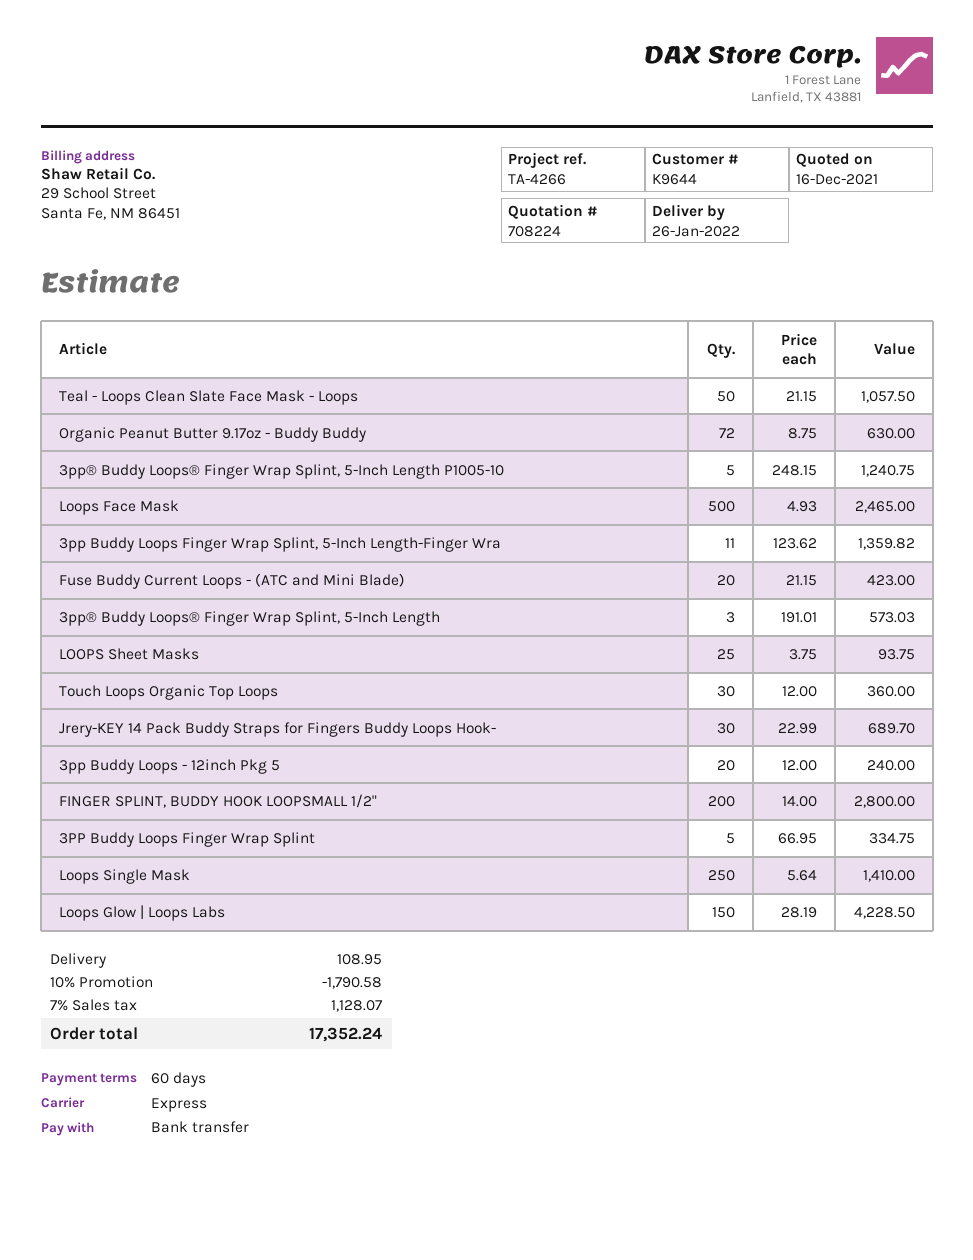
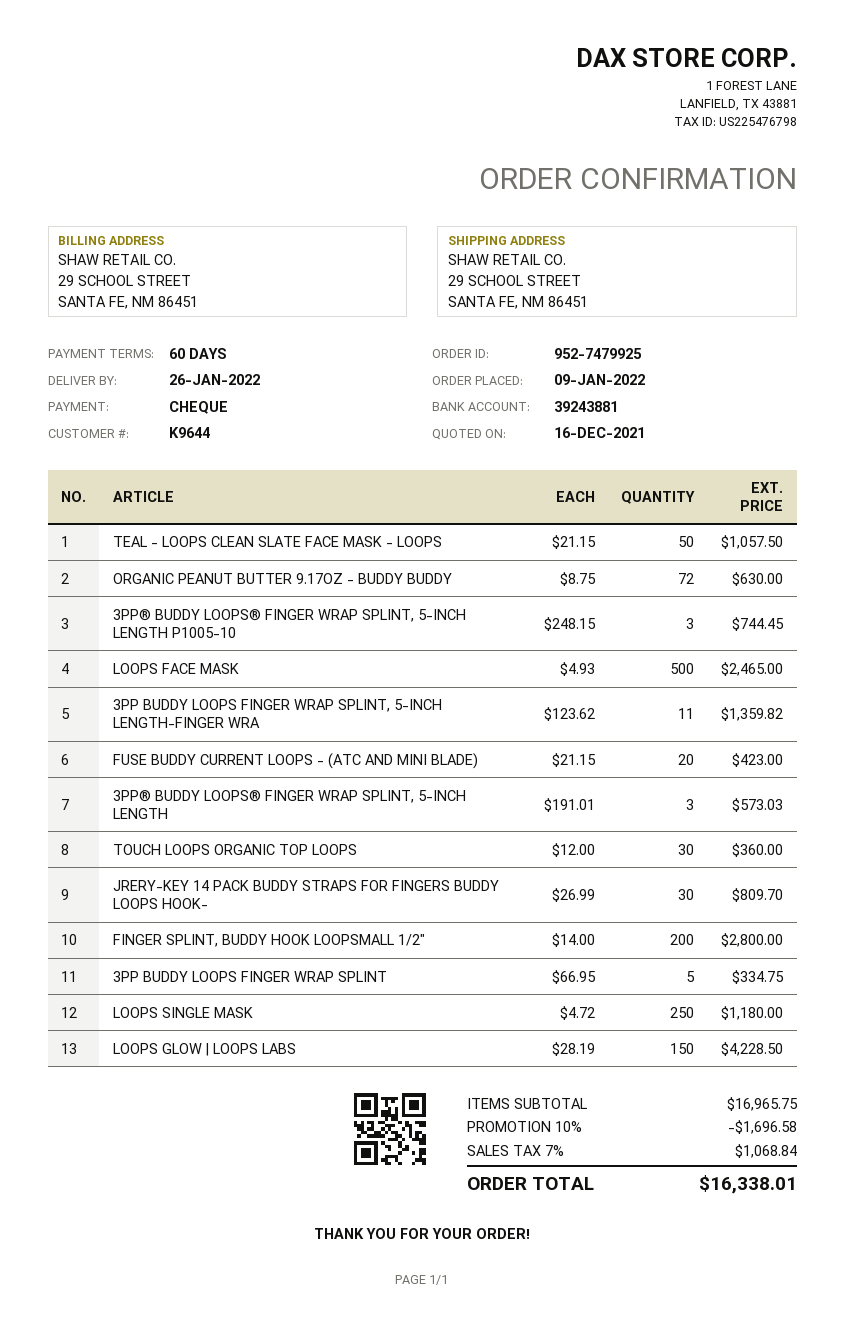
payment method: bank transfer -> cheque
3pp® Buddy Loops® Finger Wrap Splint, 5-Inch Length P1005-10: 5 x 248.15 = 1240.75 -> 3 x 248.15 = 744.45
LOOPS Sheet Masks: 25 x 3.75 = 93.75 -> none
Jrery-KEY 14 Pack Buddy Straps for Fingers Buddy Loops Hook-: 30 x 22.99 = 689.70 -> 30 x 26.99 = 809.70
3pp Buddy Loops - 12inch Pkg 5: 20 x 12.00 = 240.00 -> none
Loops Single Mask: 250 x 5.64 = 1410.00 -> 250 x 4.72 = 1180.00
discount: 10% = 1790.58 -> 10% = 1696.58
shipping: 108.95 -> none
tax: 7% = 1128.07 -> 7% = 1068.84
total: 17352.24 -> 16338.01

